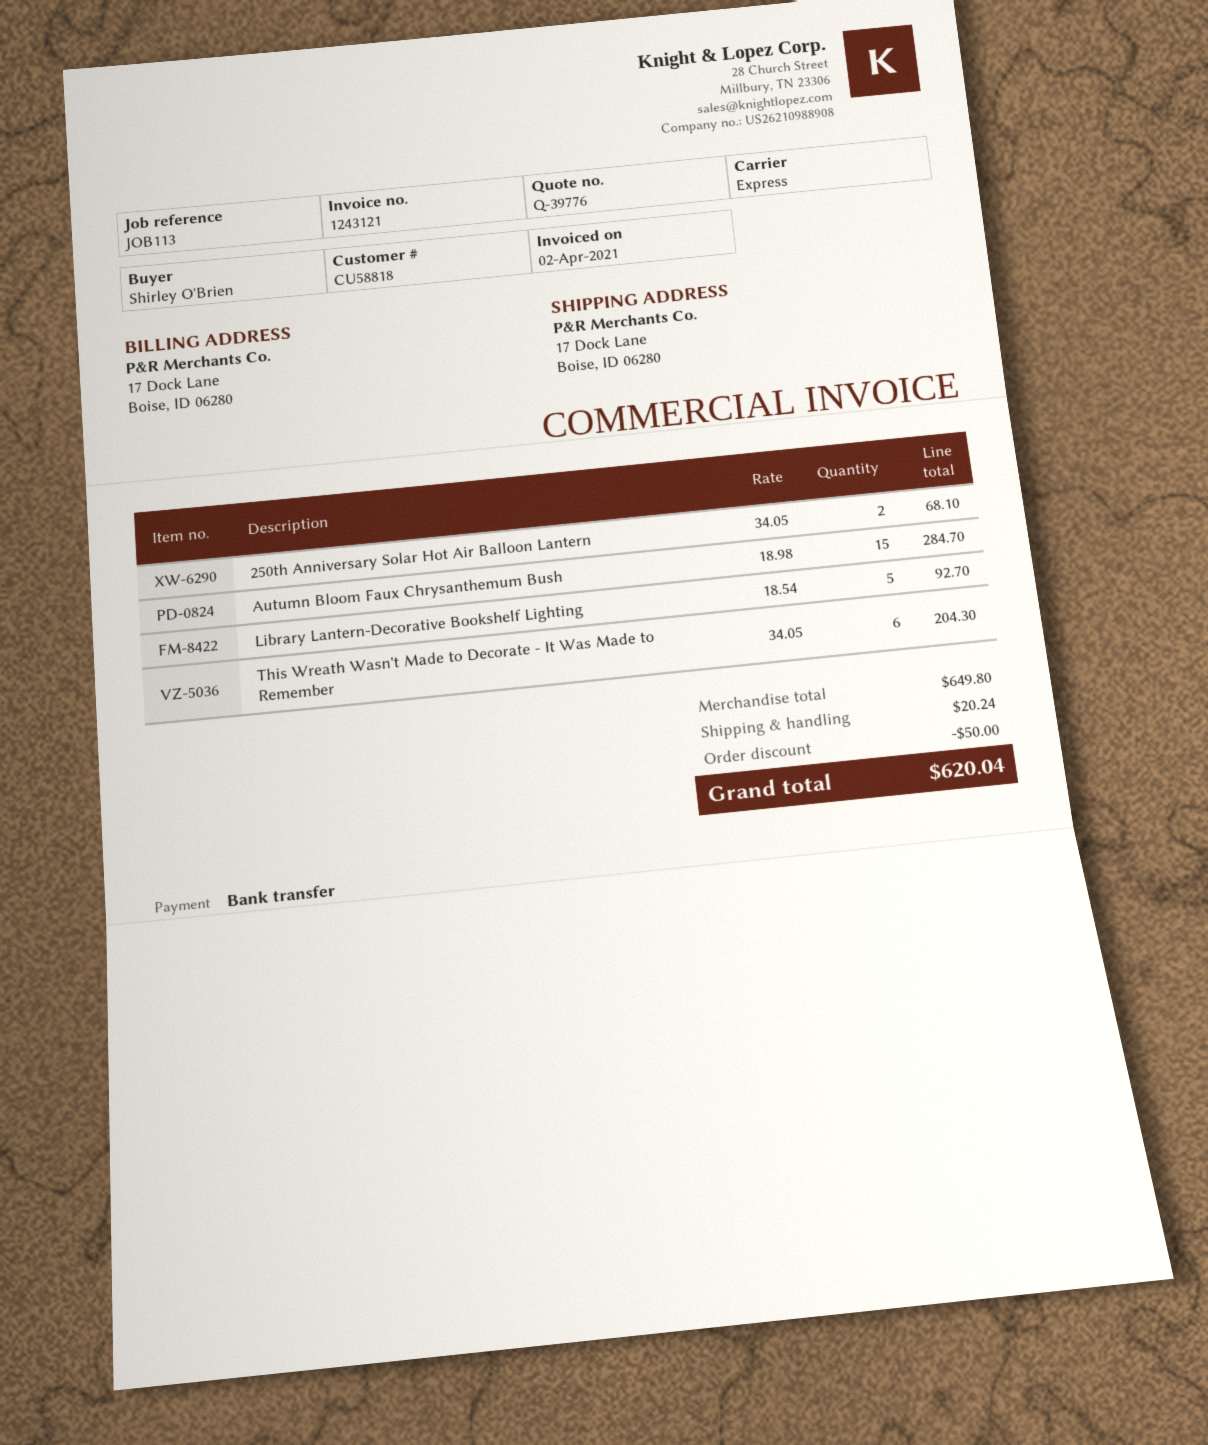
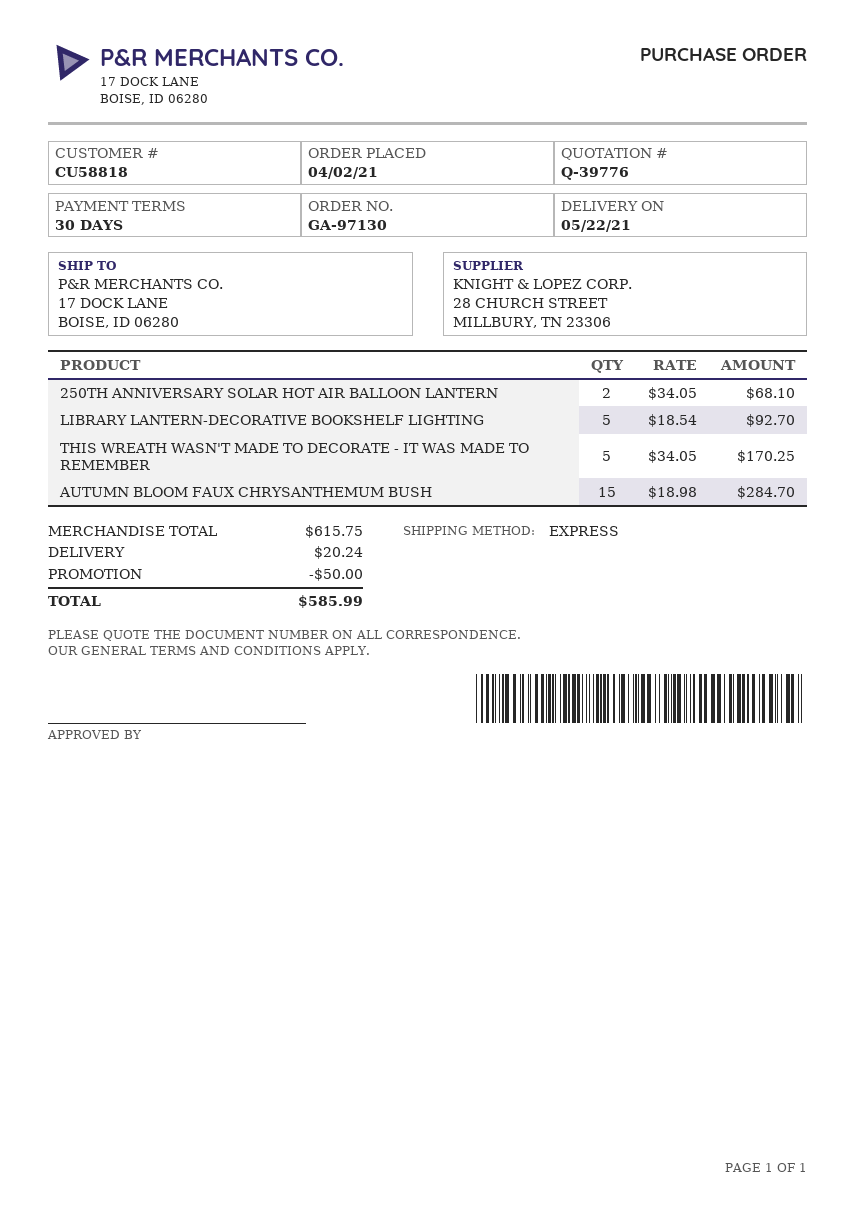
This Wreath Wasn't Made to Decorate - It Was Made to Remember: 6 x 34.05 = 204.30 -> 5 x 34.05 = 170.25
subtotal: 649.80 -> 615.75
total: 620.04 -> 585.99

